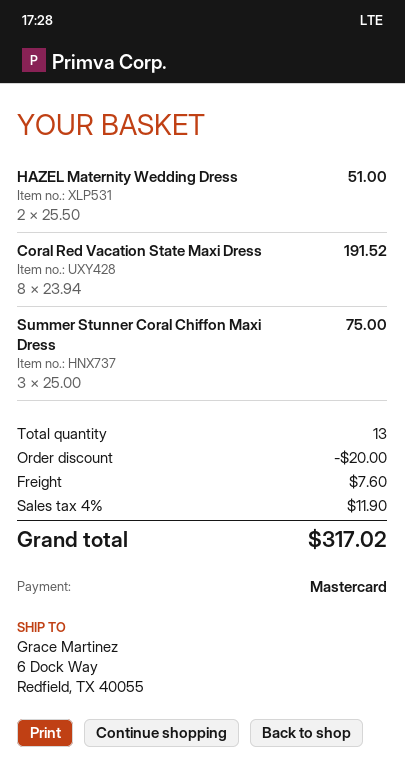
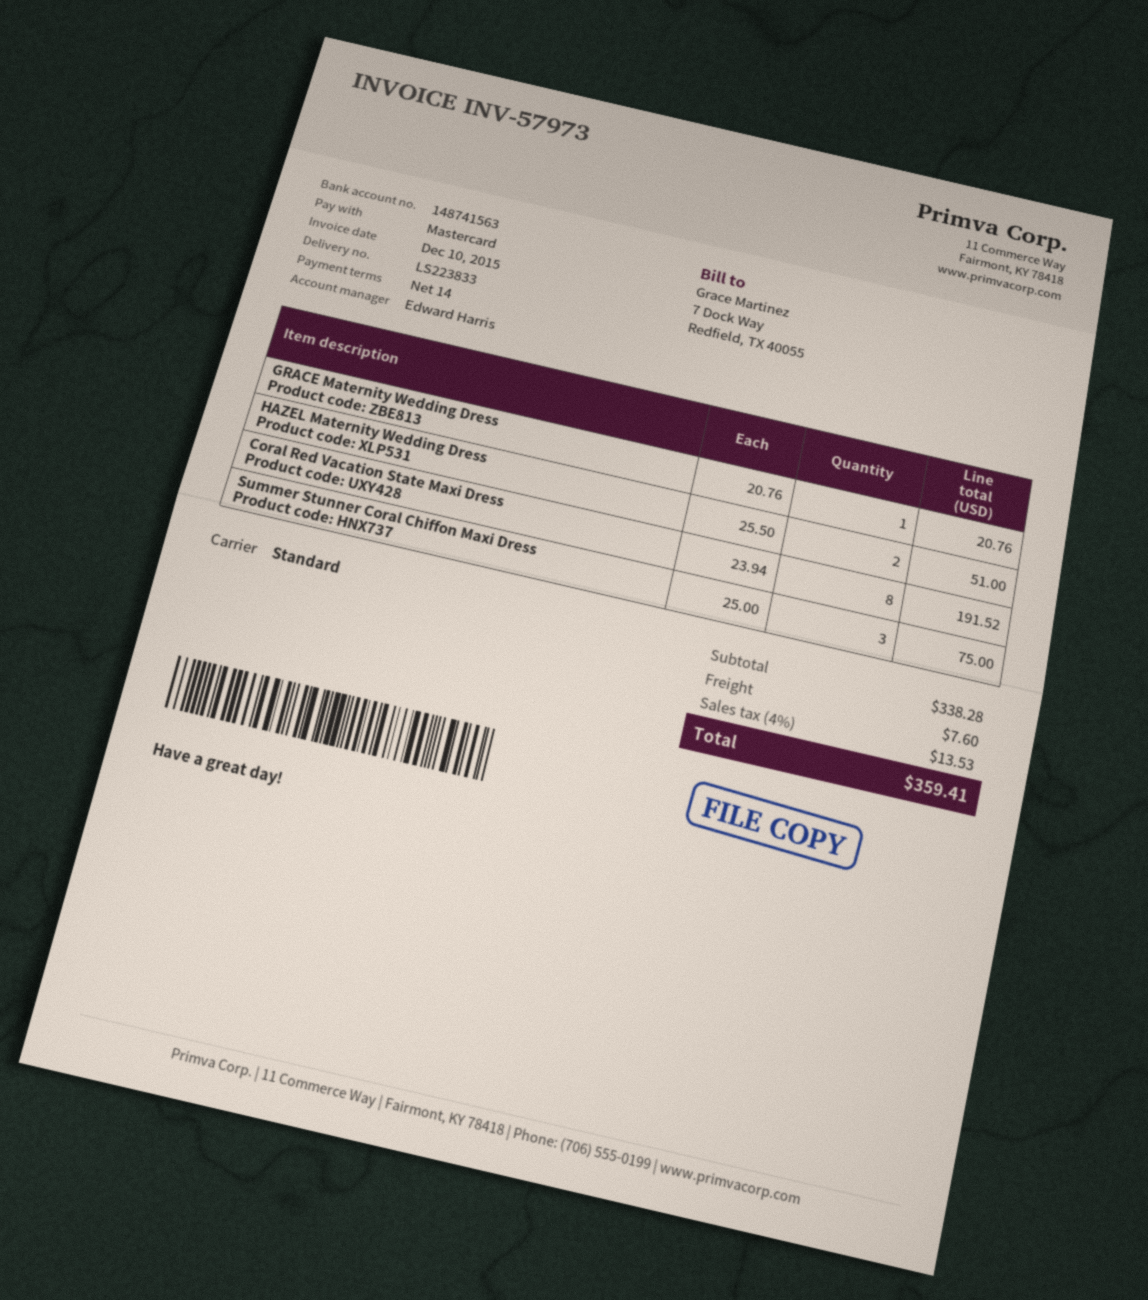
GRACE Maternity Wedding Dress: none -> 1 x 20.76 = 20.76
discount: 20.00 -> none
tax: 4% = 11.90 -> 4% = 13.53
total: 317.02 -> 359.41

